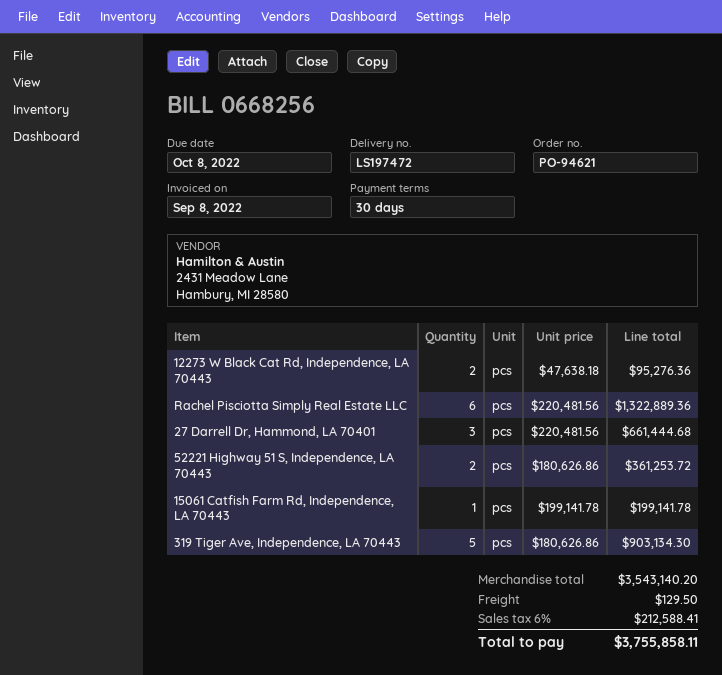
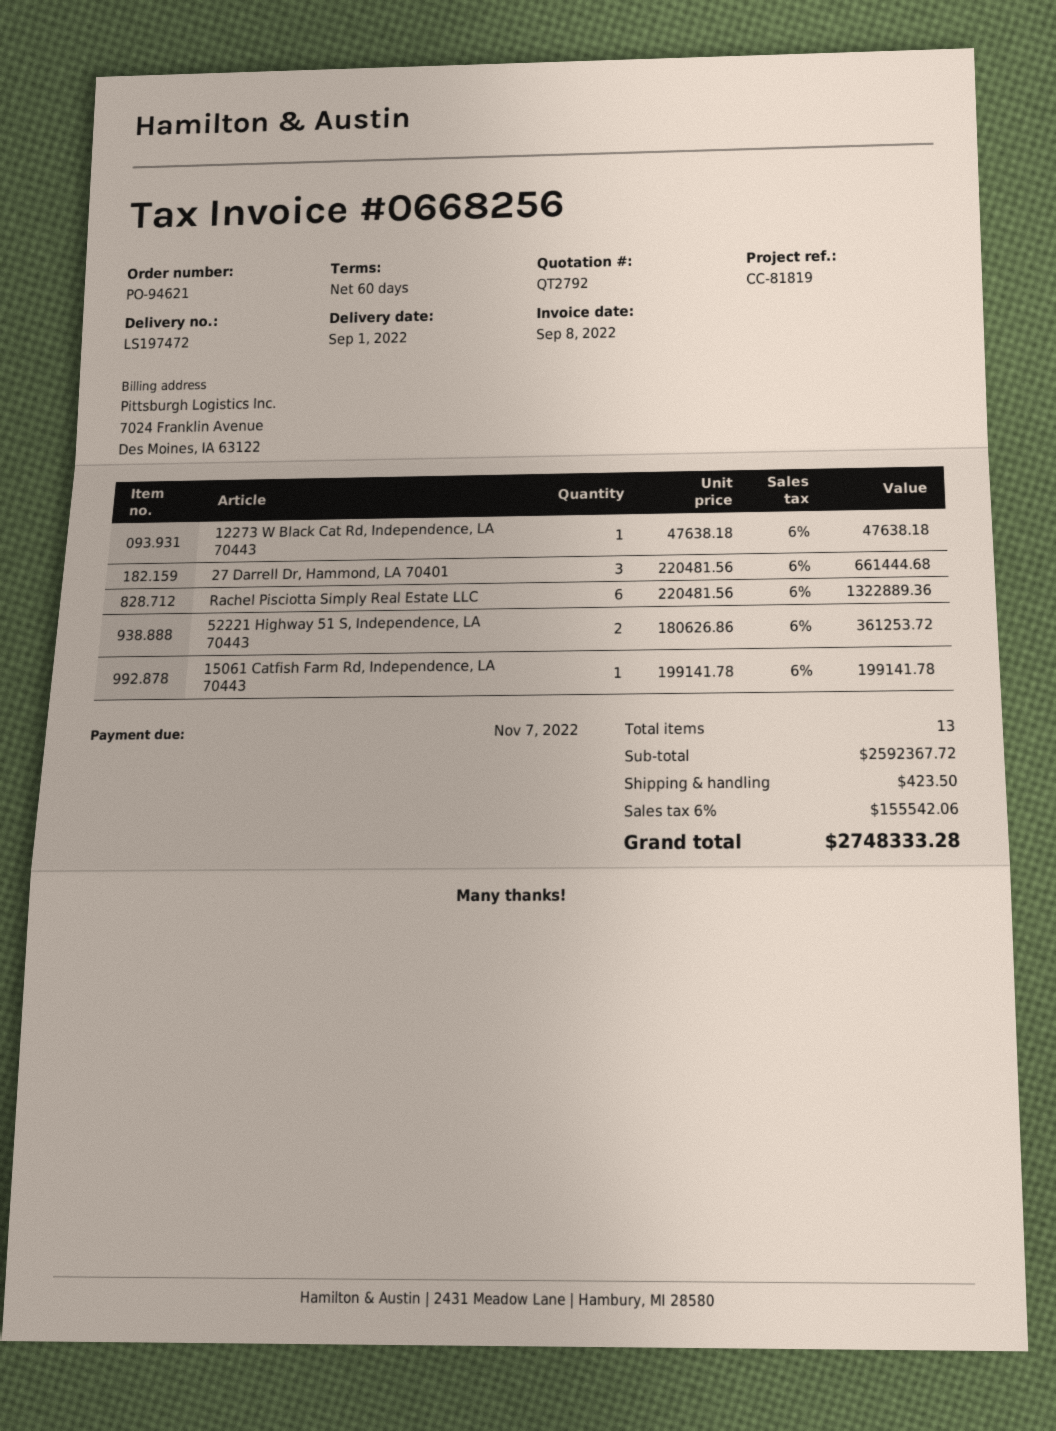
payment terms: 30 days -> 60 days
due date: 2022-10-08 -> 2022-11-07
12273 W Black Cat Rd, Independence, LA 70443: 2 x 47638.18 = 95276.36 -> 1 x 47638.18 = 47638.18
319 Tiger Ave, Independence, LA 70443: 5 x 180626.86 = 903134.30 -> none
subtotal: 3543140.20 -> 2592367.72
shipping: 129.50 -> 423.50
tax: 6% = 212588.41 -> 6% = 155542.06
total: 3755858.11 -> 2748333.28

